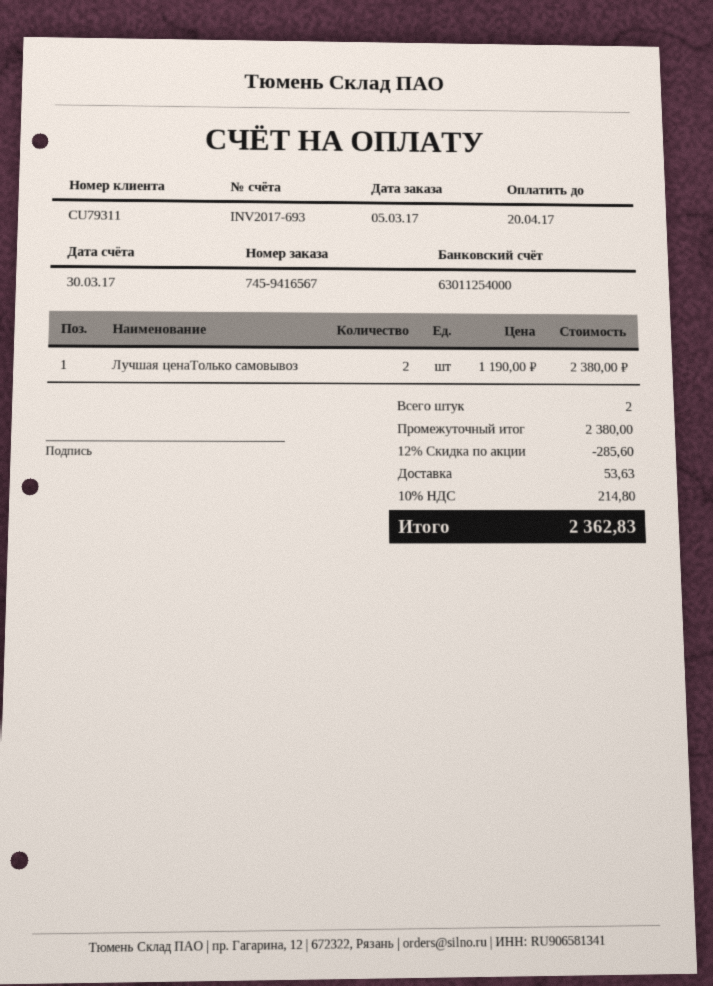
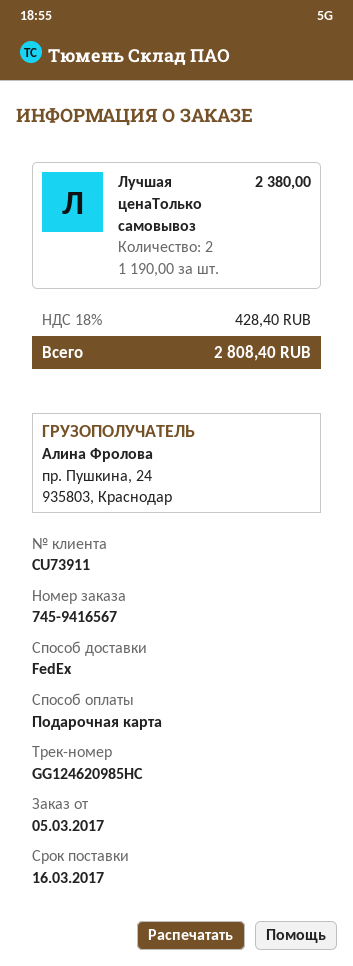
customer number: CU79311 -> CU73911
discount: 12% = 285.60 -> none
shipping: 53.63 -> none
tax: 10% = 214.80 -> 18% = 428.40
total: 2362.83 -> 2808.40

